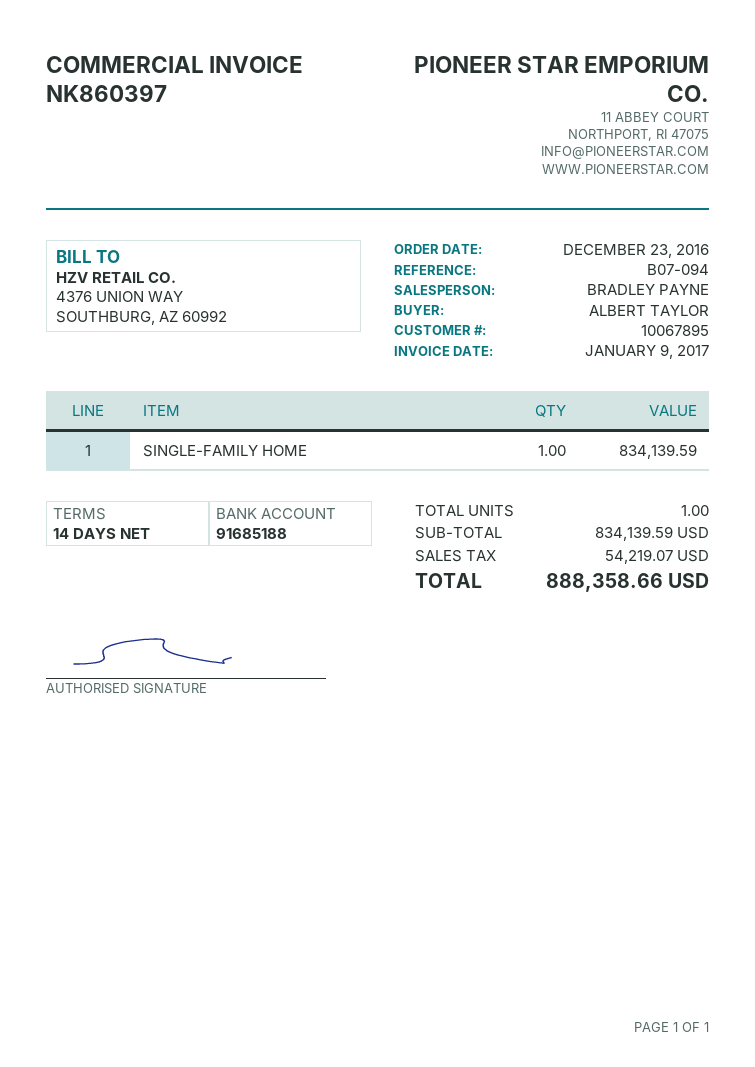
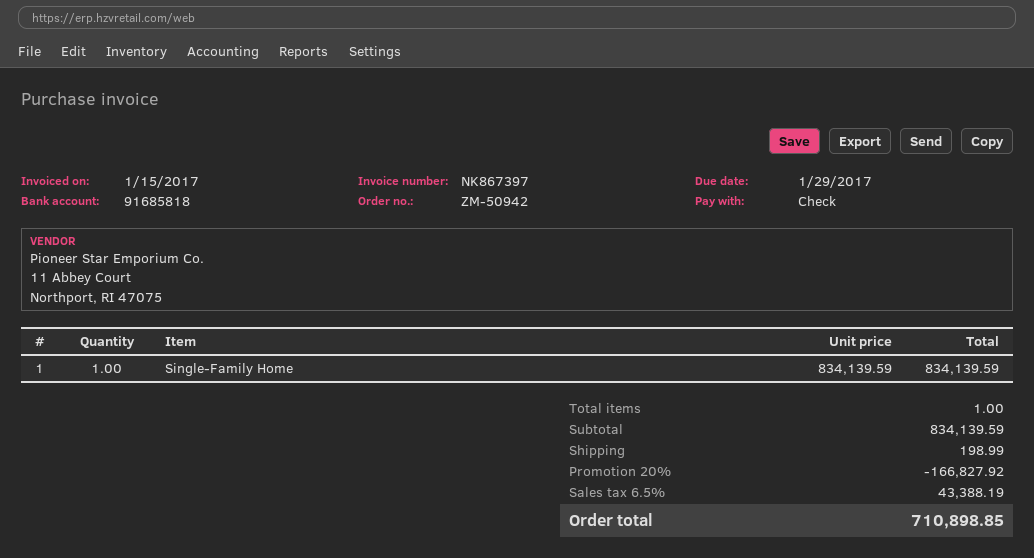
invoice number: NK860397 -> NK867397
invoice date: 2017-01-09 -> 2017-01-15
bank account: 91685188 -> 91685818
discount: none -> 20% = 166827.92
shipping: none -> 198.99
tax: 54219.07 -> 43388.19
total: 888358.66 -> 710898.85

